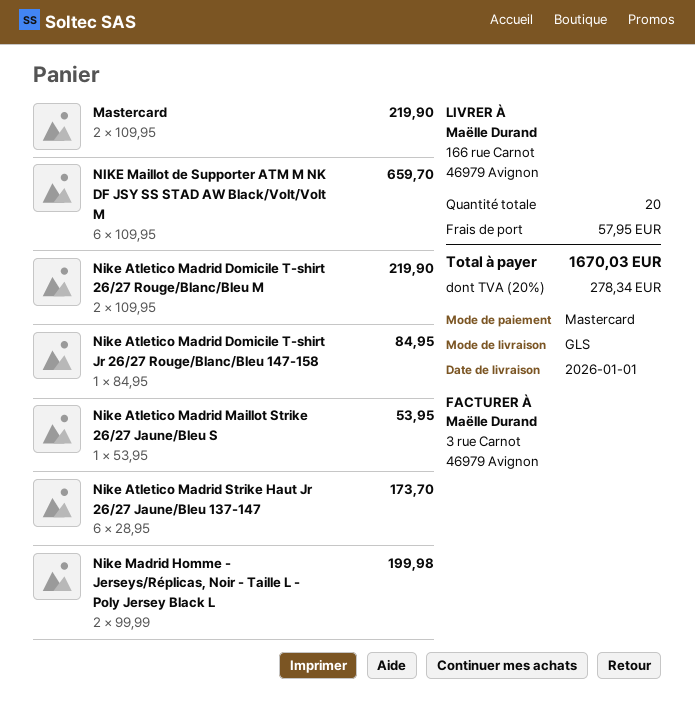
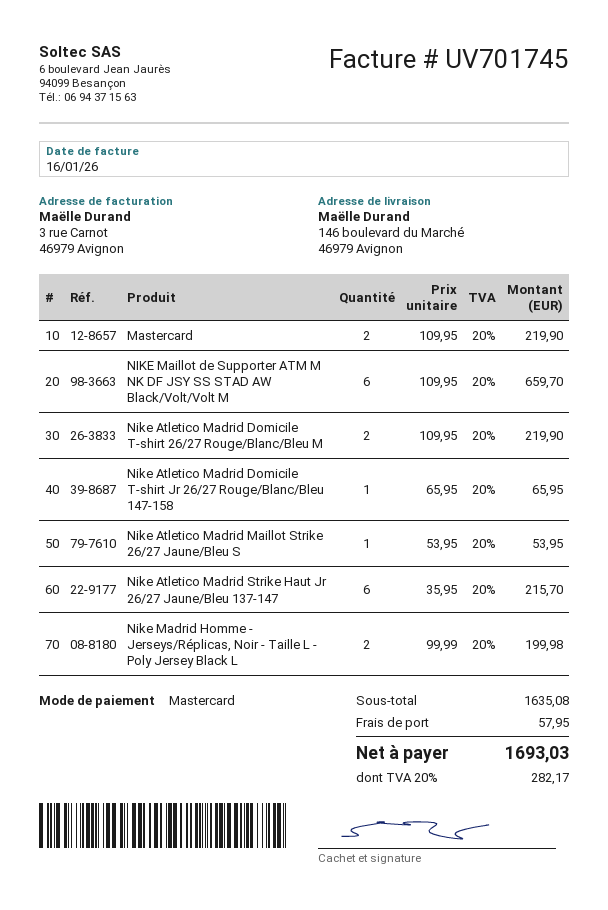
ship to: 166 rue Carnot, 46979 Avignon -> 146 boulevard du Marché, 46979 Avignon
Nike Atletico Madrid Domicile T-shirt Jr 26/27 Rouge/Blanc/Bleu 147-158: 1 x 84.95 = 84.95 -> 1 x 65.95 = 65.95
Nike Atletico Madrid Strike Haut Jr 26/27 Jaune/Bleu 137-147: 6 x 28.95 = 173.70 -> 6 x 35.95 = 215.70
tax: 20% = 278.34 -> 20% = 282.17
total: 1670.03 -> 1693.03

